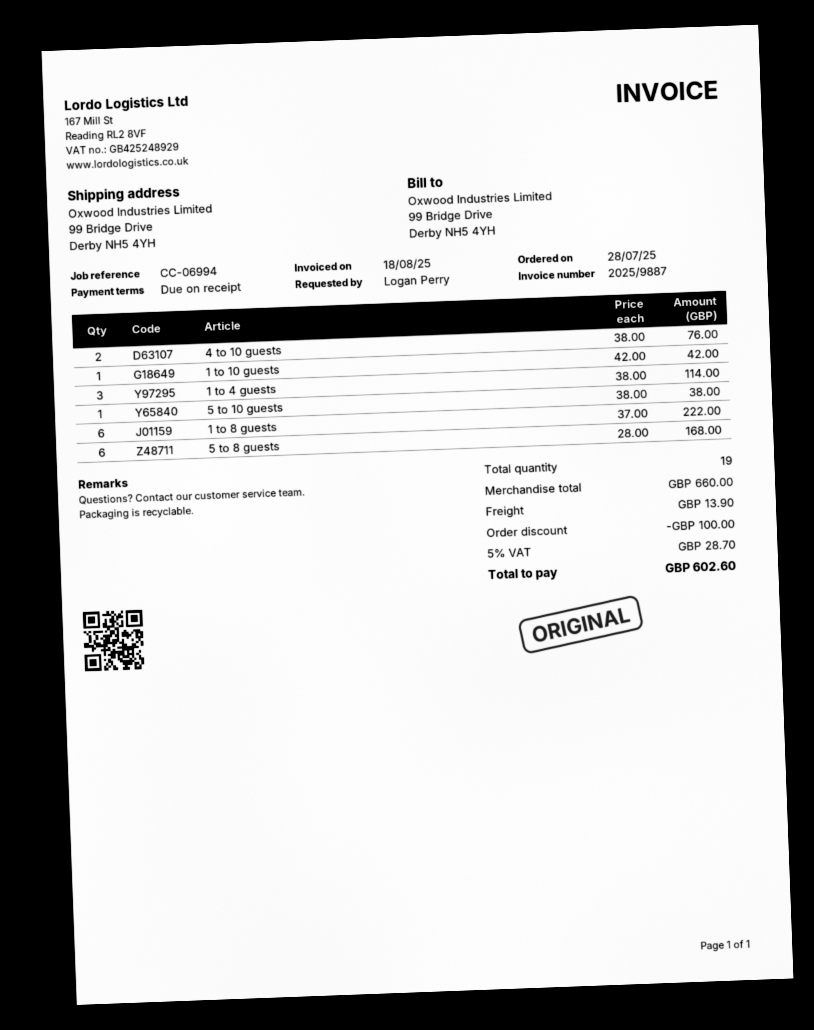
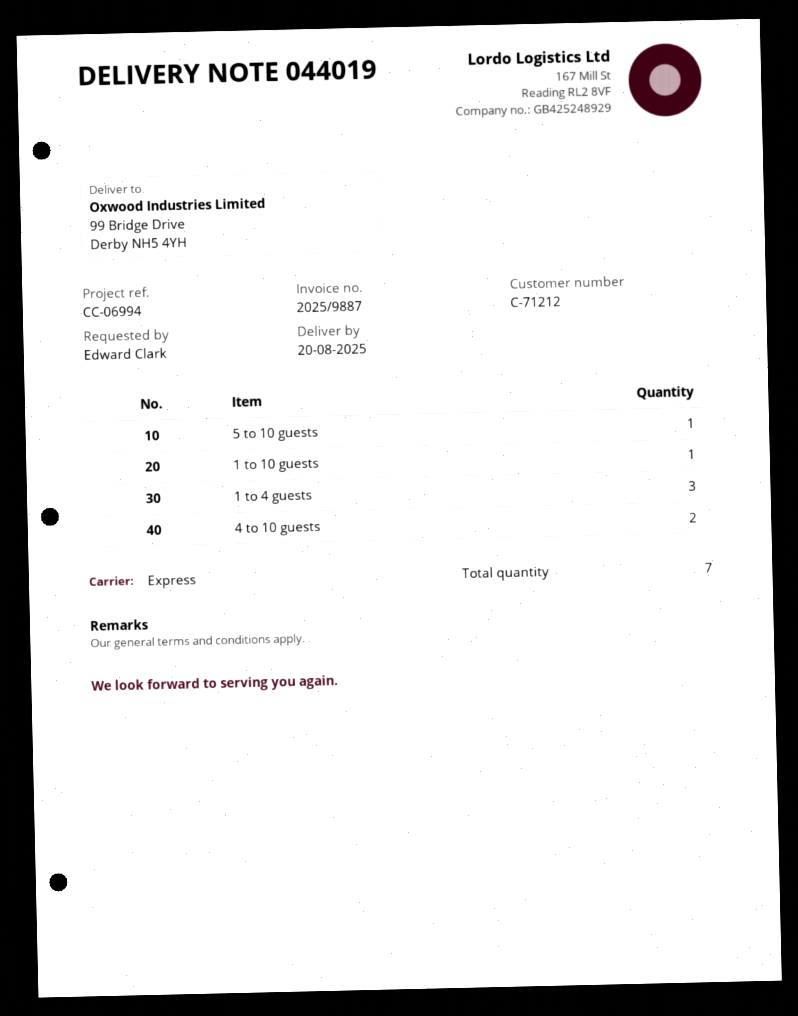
ordered by: Logan Perry -> Edward Clark
1 to 8 guests: 6 -> none
5 to 8 guests: 6 -> none
total quantity: 19 -> 7

